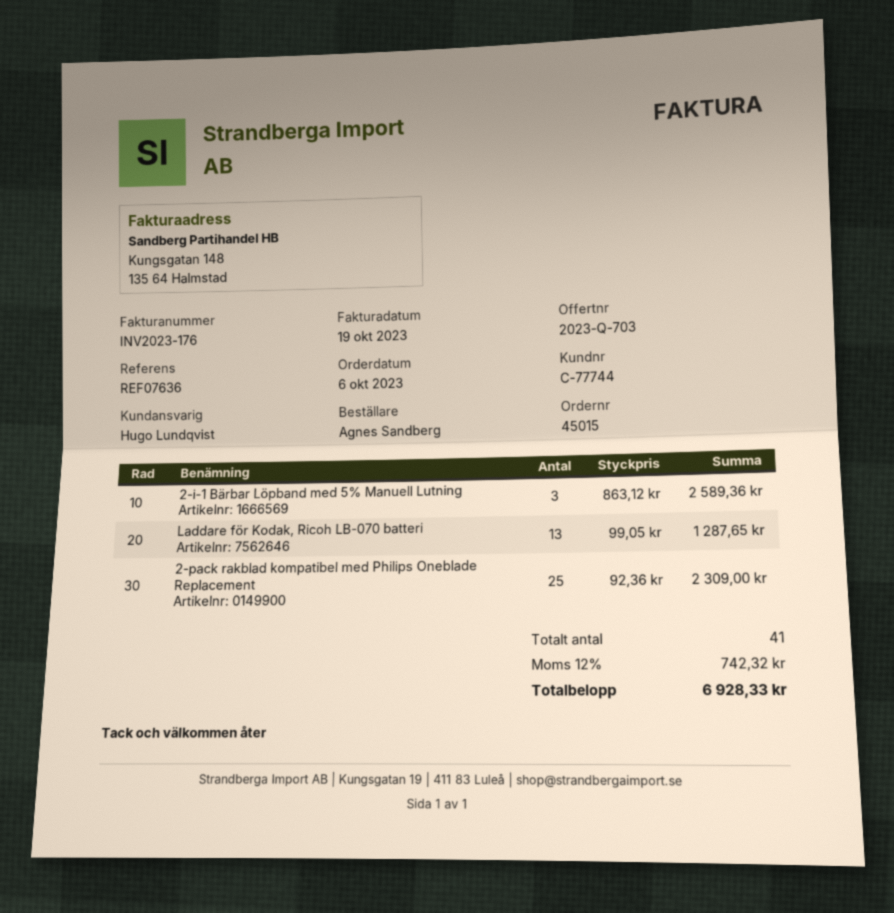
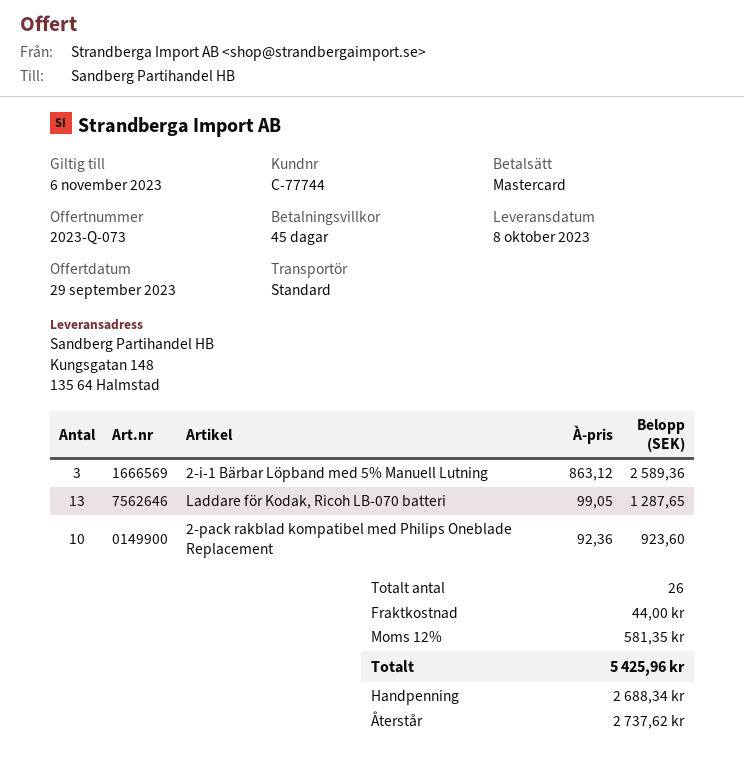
quote number: 2023-Q-703 -> 2023-Q-073
2-pack rakblad kompatibel med Philips Oneblade Replacement: 25 x 92.36 = 2309.00 -> 10 x 92.36 = 923.60
total quantity: 41 -> 26
shipping: none -> 44.00
tax: 12% = 742.32 -> 12% = 581.35
total: 6928.33 -> 5425.96

